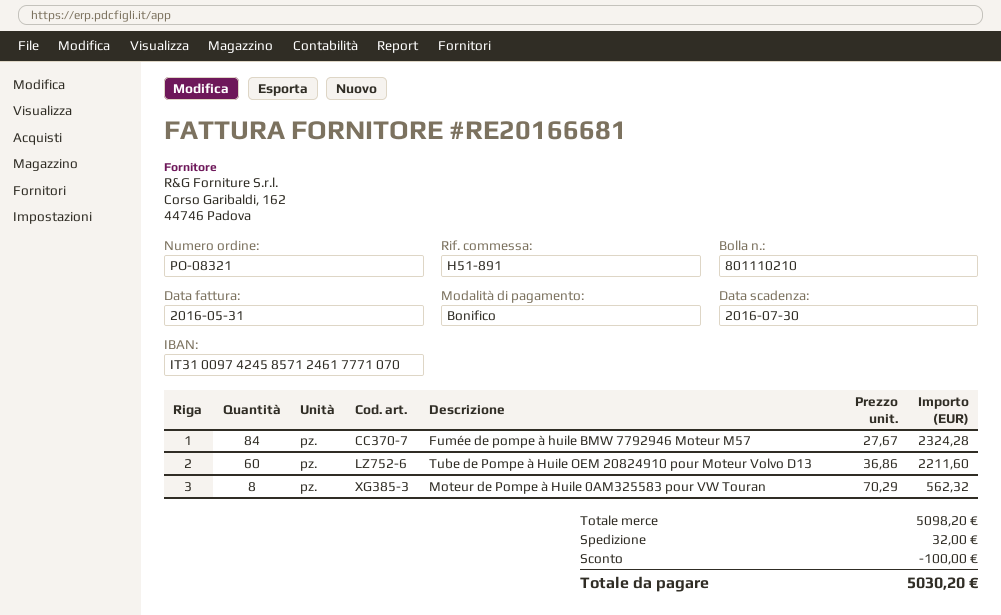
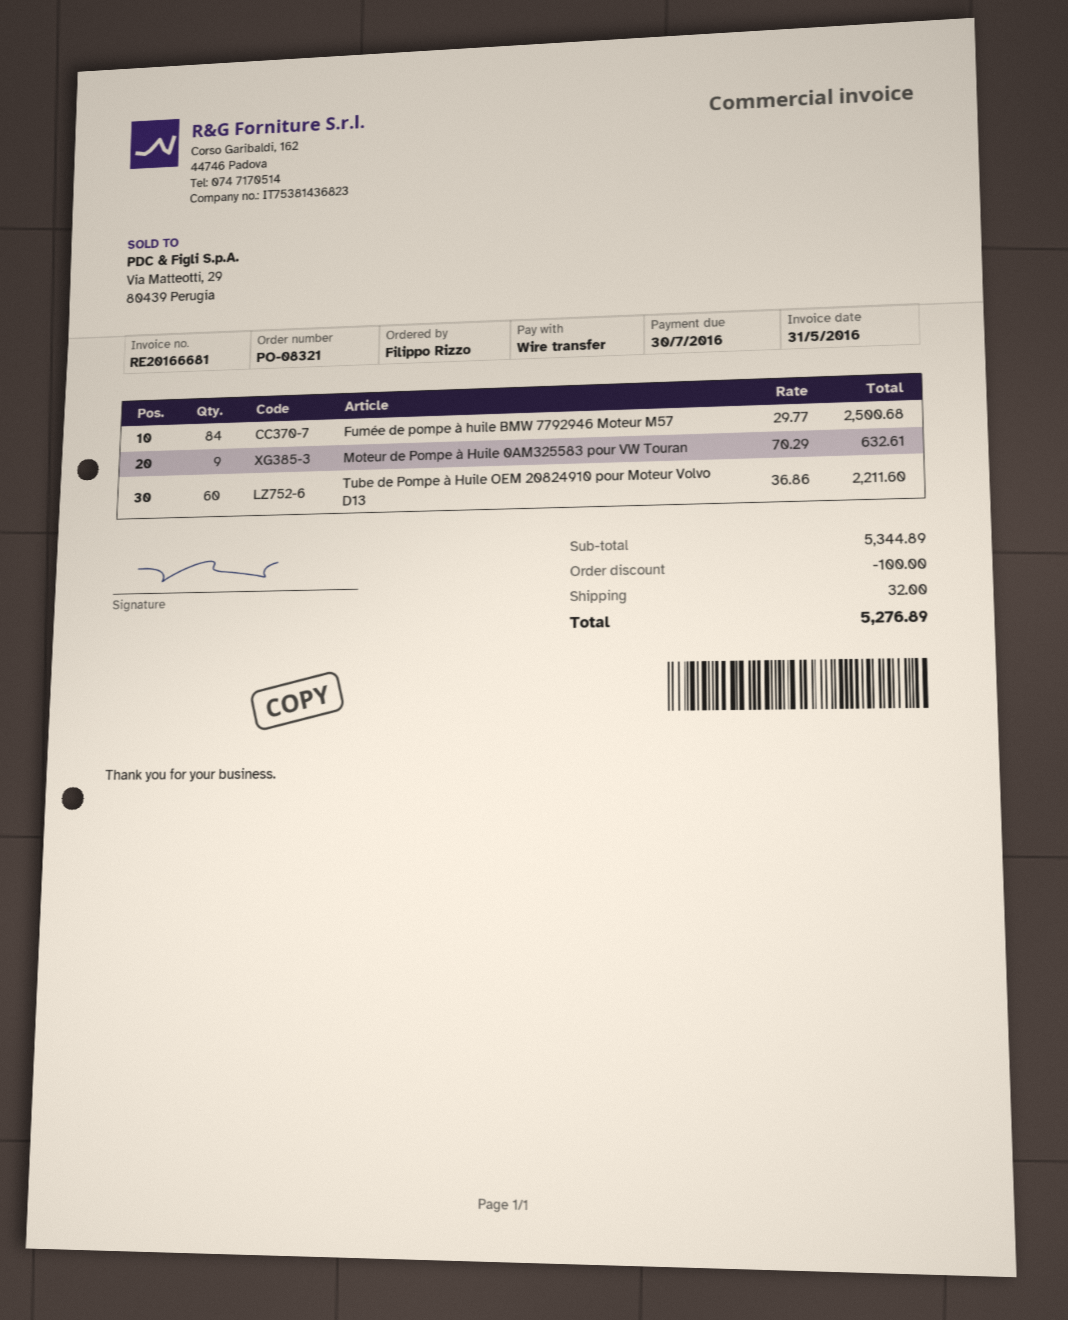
Fumée de pompe à huile BMW 7792946 Moteur M57: 84 x 27.67 = 2324.28 -> 84 x 29.77 = 2500.68
Moteur de Pompe à Huile 0AM325583 pour VW Touran: 8 x 70.29 = 562.32 -> 9 x 70.29 = 632.61
subtotal: 5098.20 -> 5344.89
total: 5030.20 -> 5276.89

